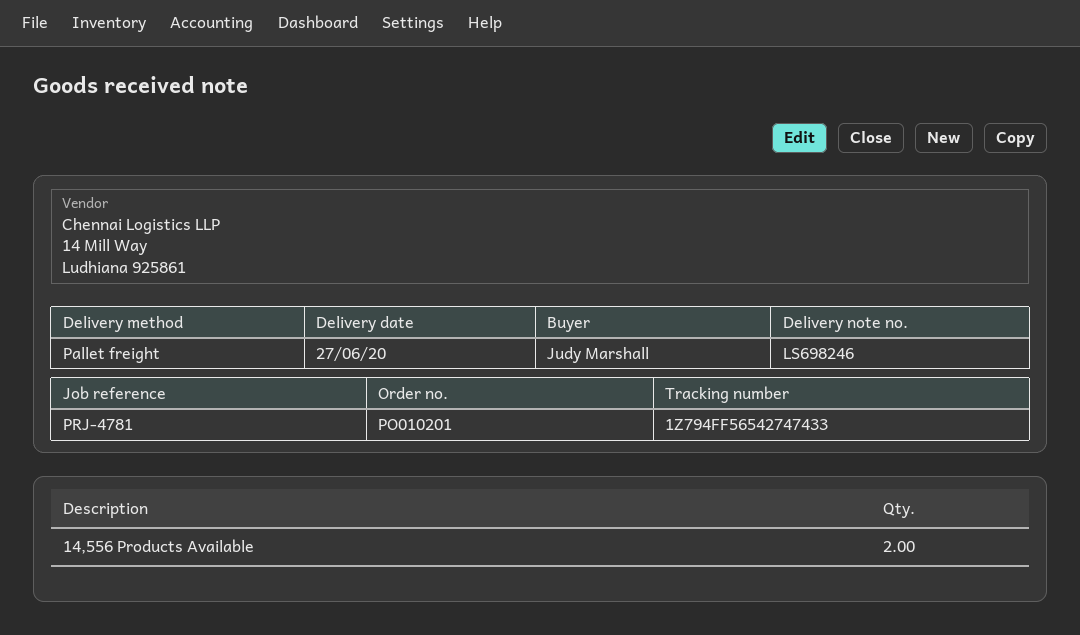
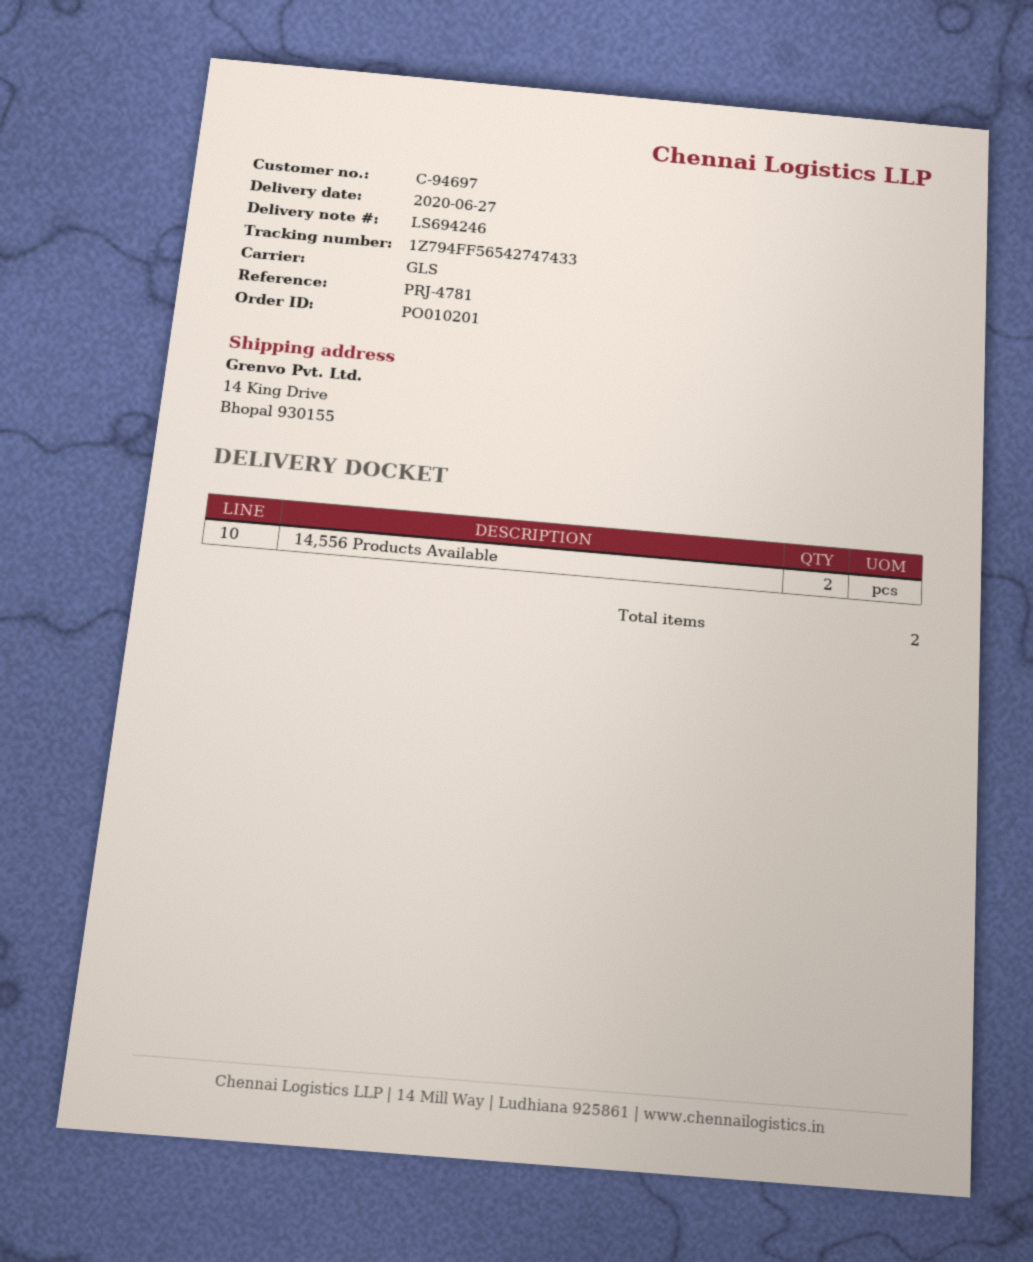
delivery note number: LS698246 -> LS694246
shipping method: pallet freight -> GLS

